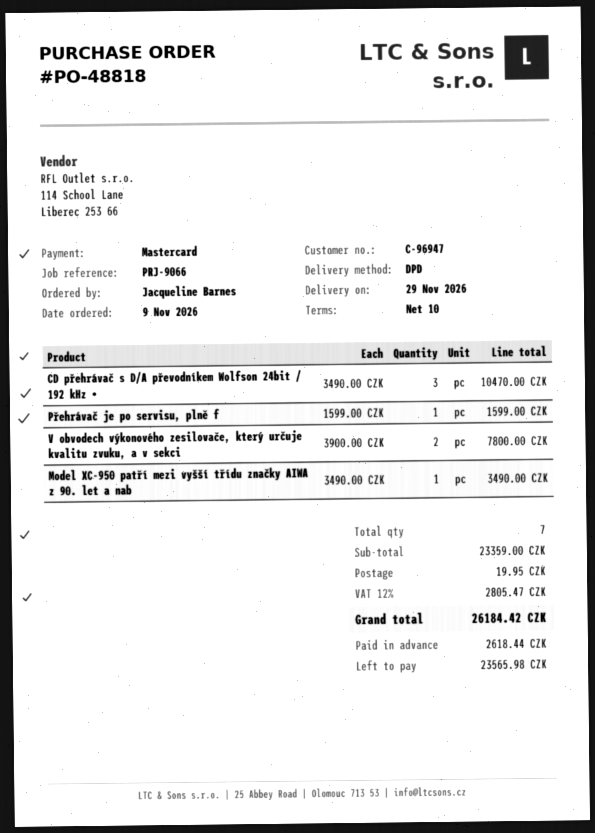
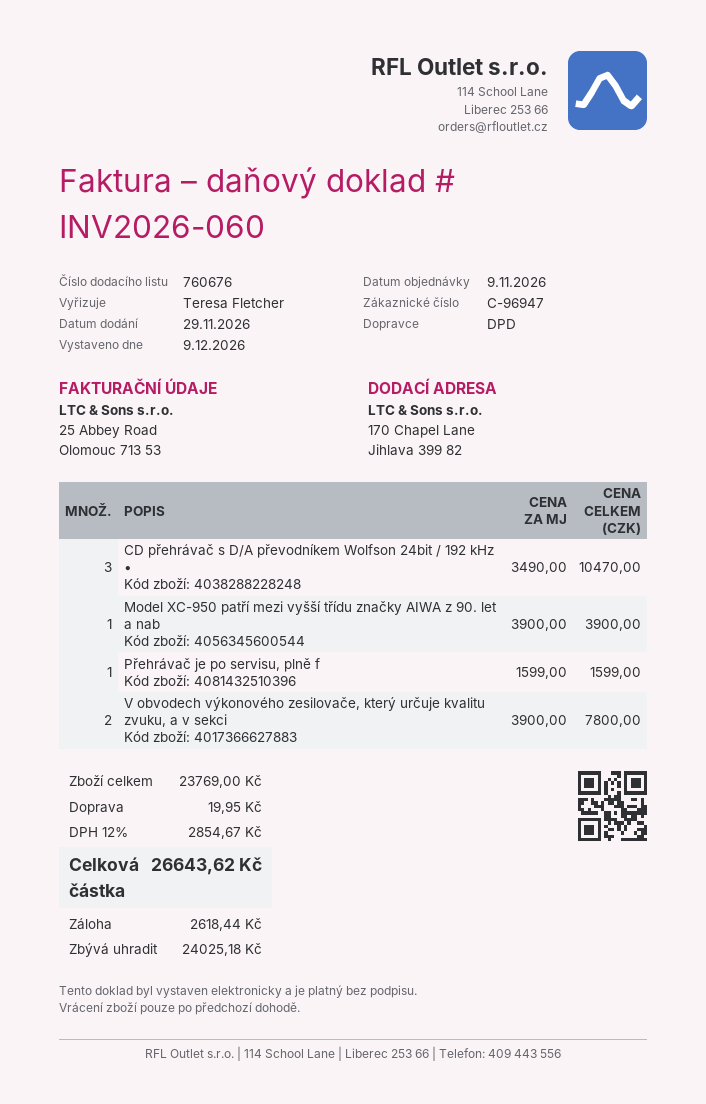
Model XC-950 patří mezi vyšší třídu značky AIWA z 90. let a nab: 1 x 3490.00 = 3490.00 -> 1 x 3900.00 = 3900.00
subtotal: 23359.00 -> 23769.00
tax: 12% = 2805.47 -> 12% = 2854.67
total: 26184.42 -> 26643.62
balance: 23565.98 -> 24025.18

